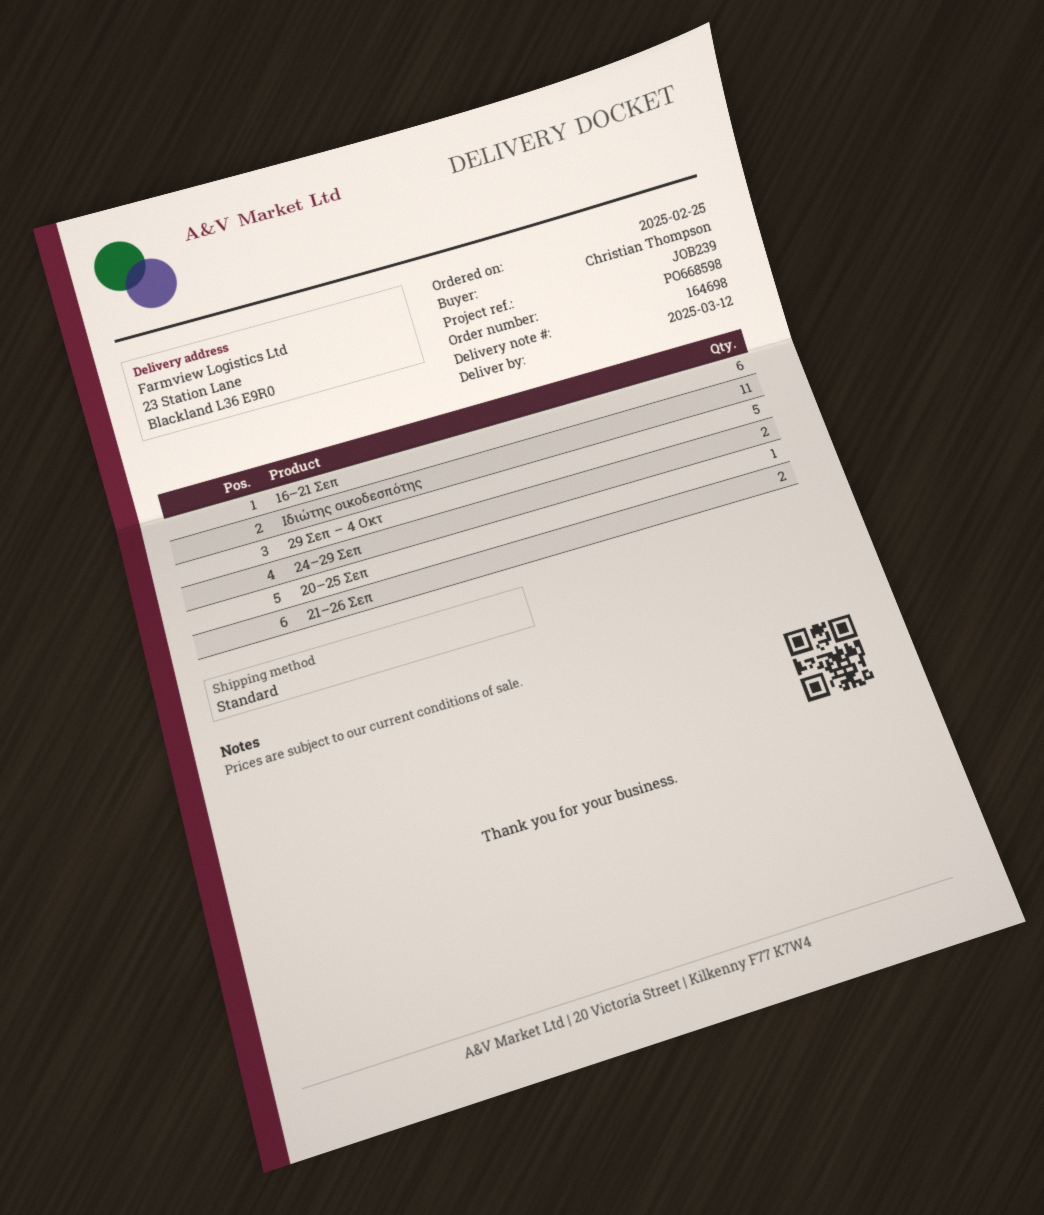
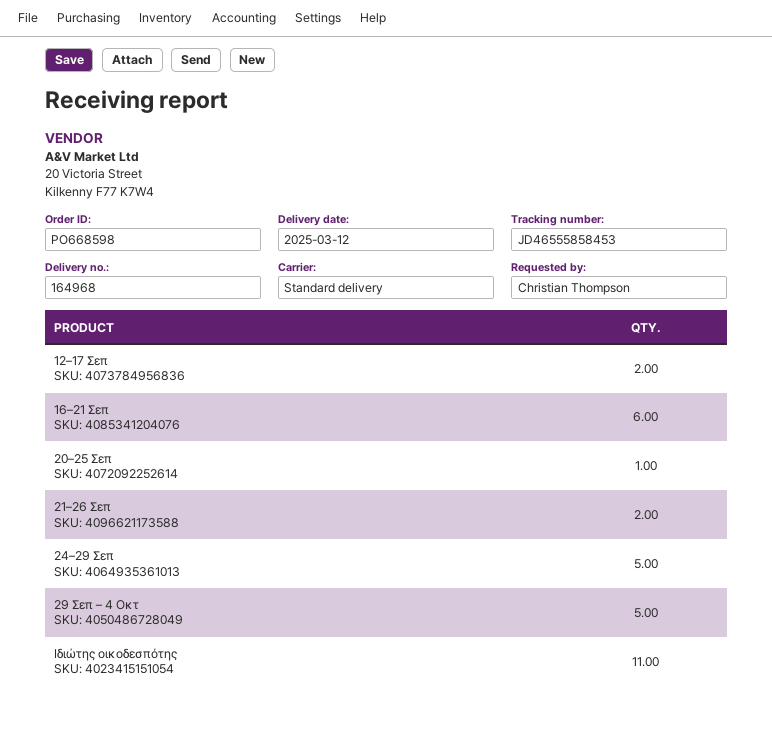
delivery note number: 164698 -> 164968
24–29 Σεπ: 2 -> 5
12–17 Σεπ: none -> 2

